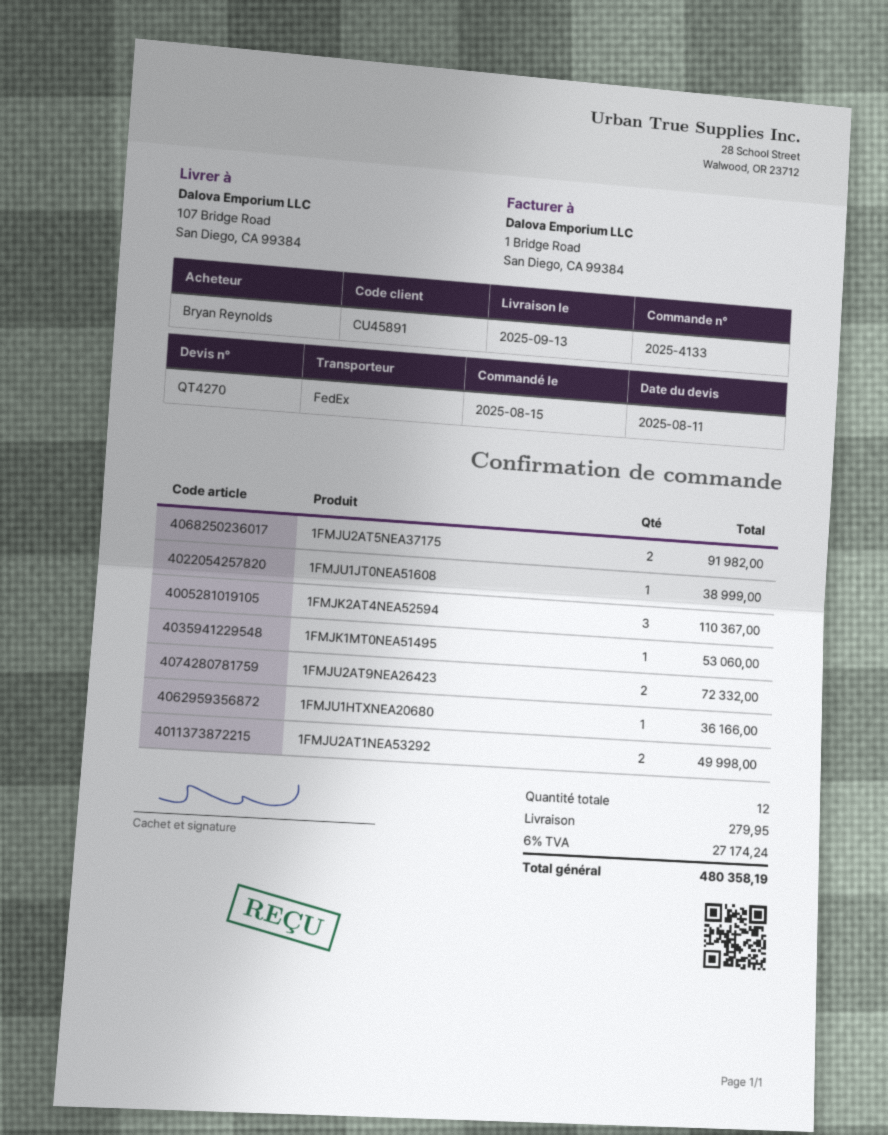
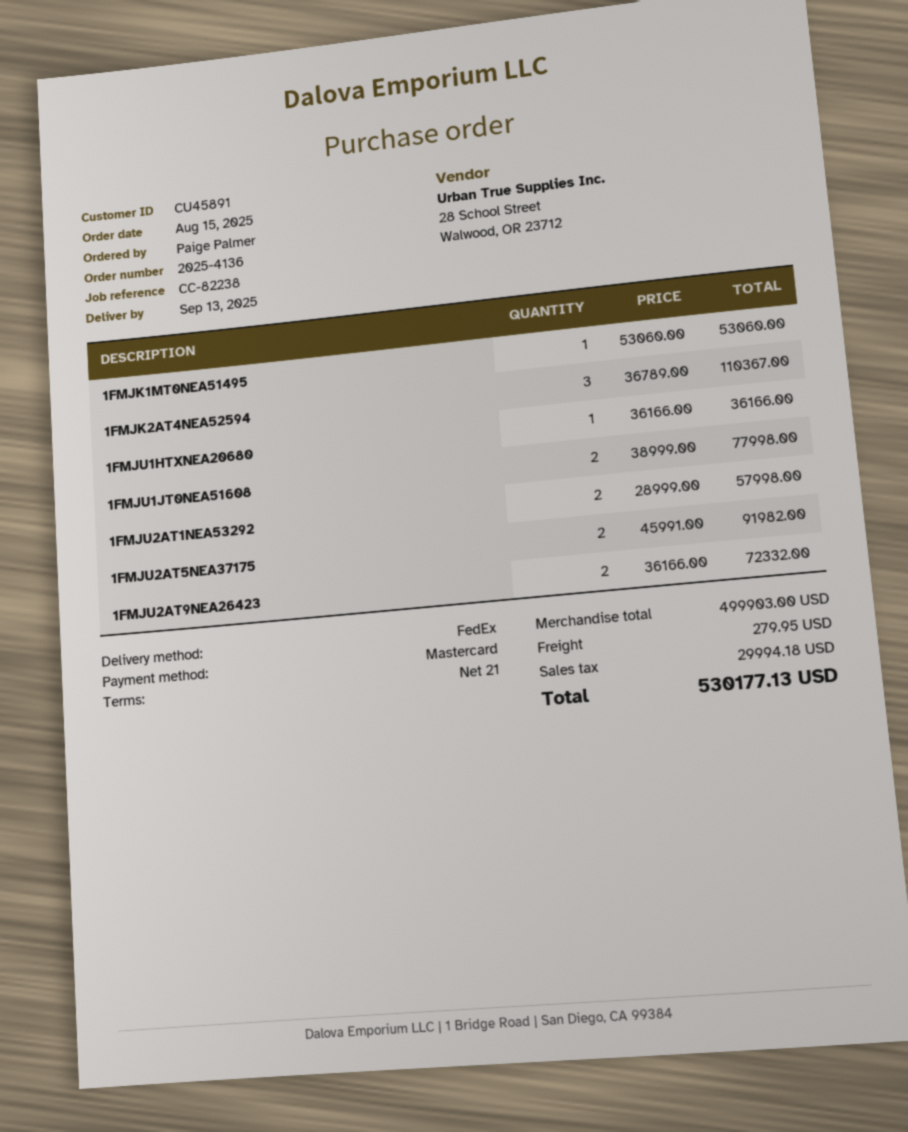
order number: 2025-4133 -> 2025-4136
ordered by: Bryan Reynolds -> Paige Palmer
1FMJU1JT0NEA51608: 1 for 38999.00 -> 2 for 77998.00
1FMJU2AT1NEA53292: 2 for 49998.00 -> 2 for 57998.00
tax: 27174.24 -> 29994.18
total: 480358.19 -> 530177.13

